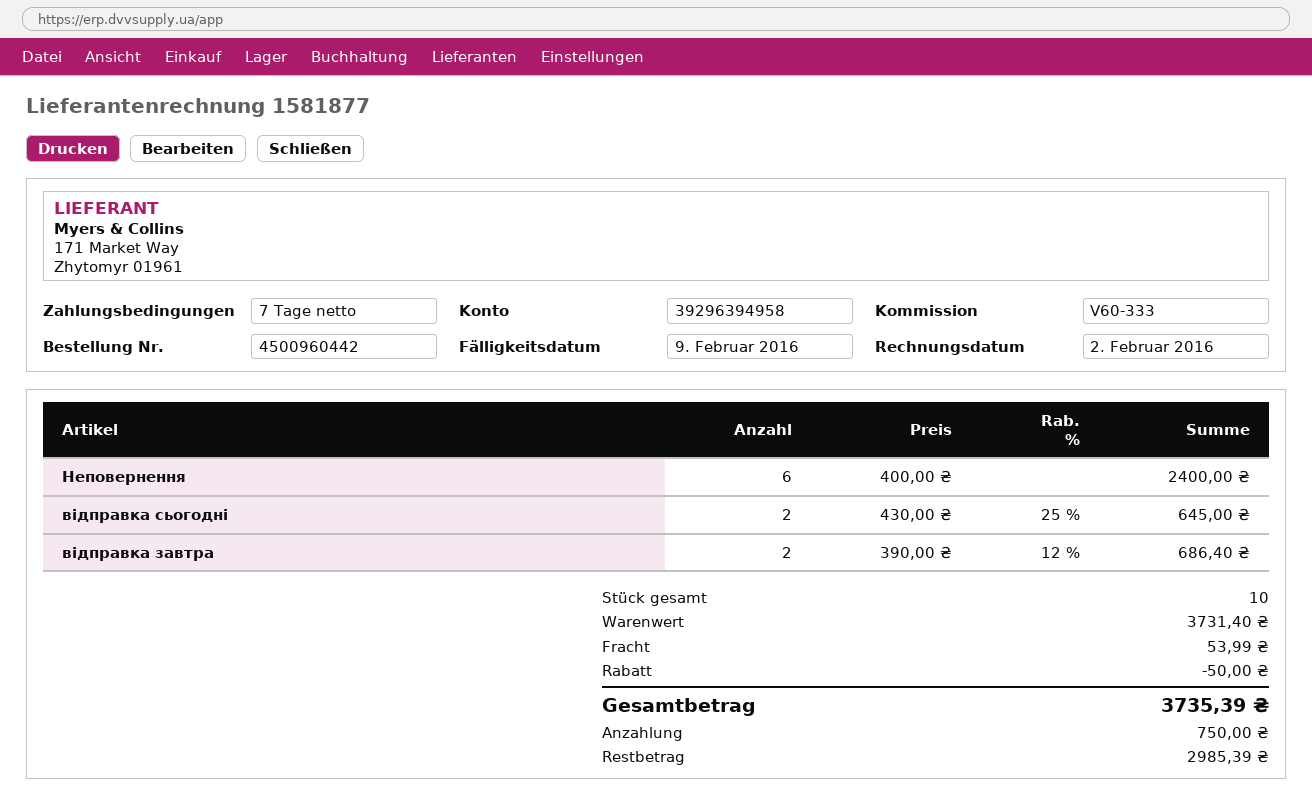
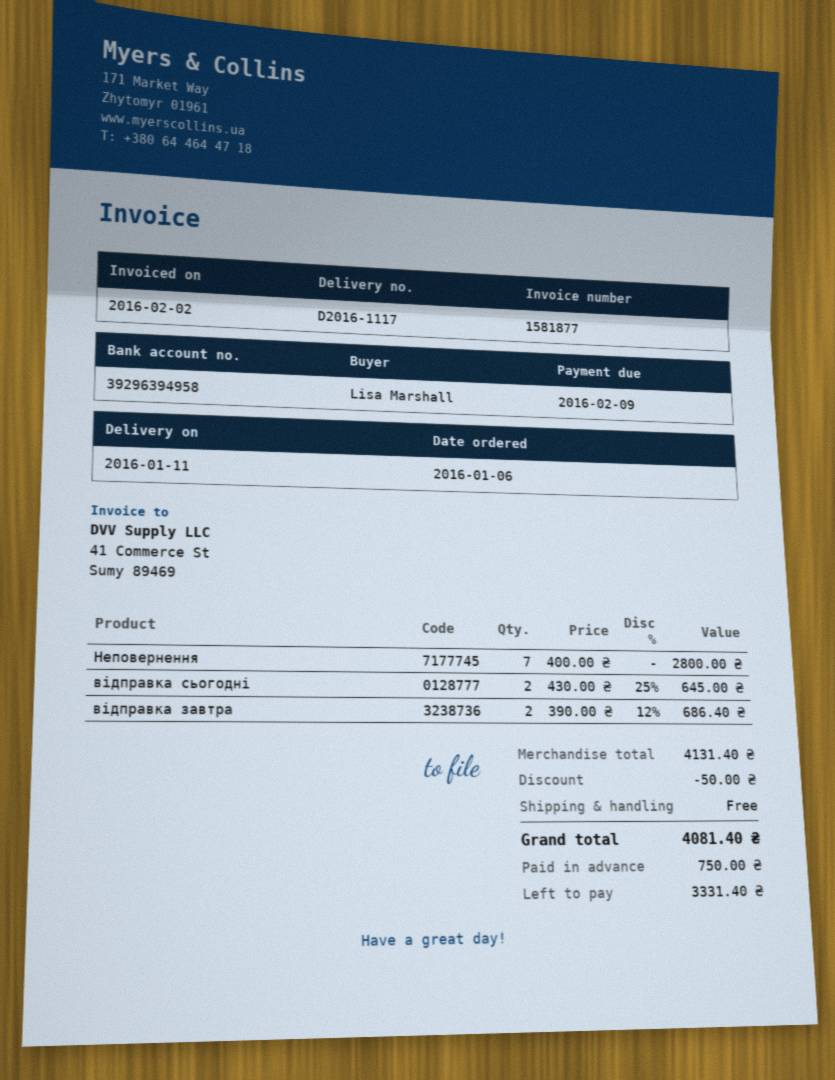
Неповернення: 6 x 400.00 = 2400.00 -> 7 x 400.00 = 2800.00
subtotal: 3731.40 -> 4131.40
shipping: 53.99 -> 0.00
total: 3735.39 -> 4081.40
balance: 2985.39 -> 3331.40

